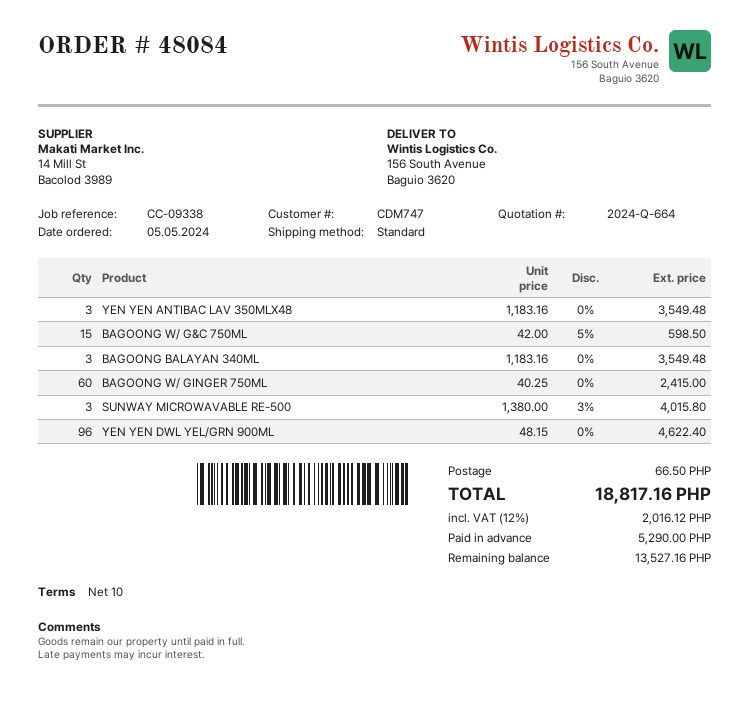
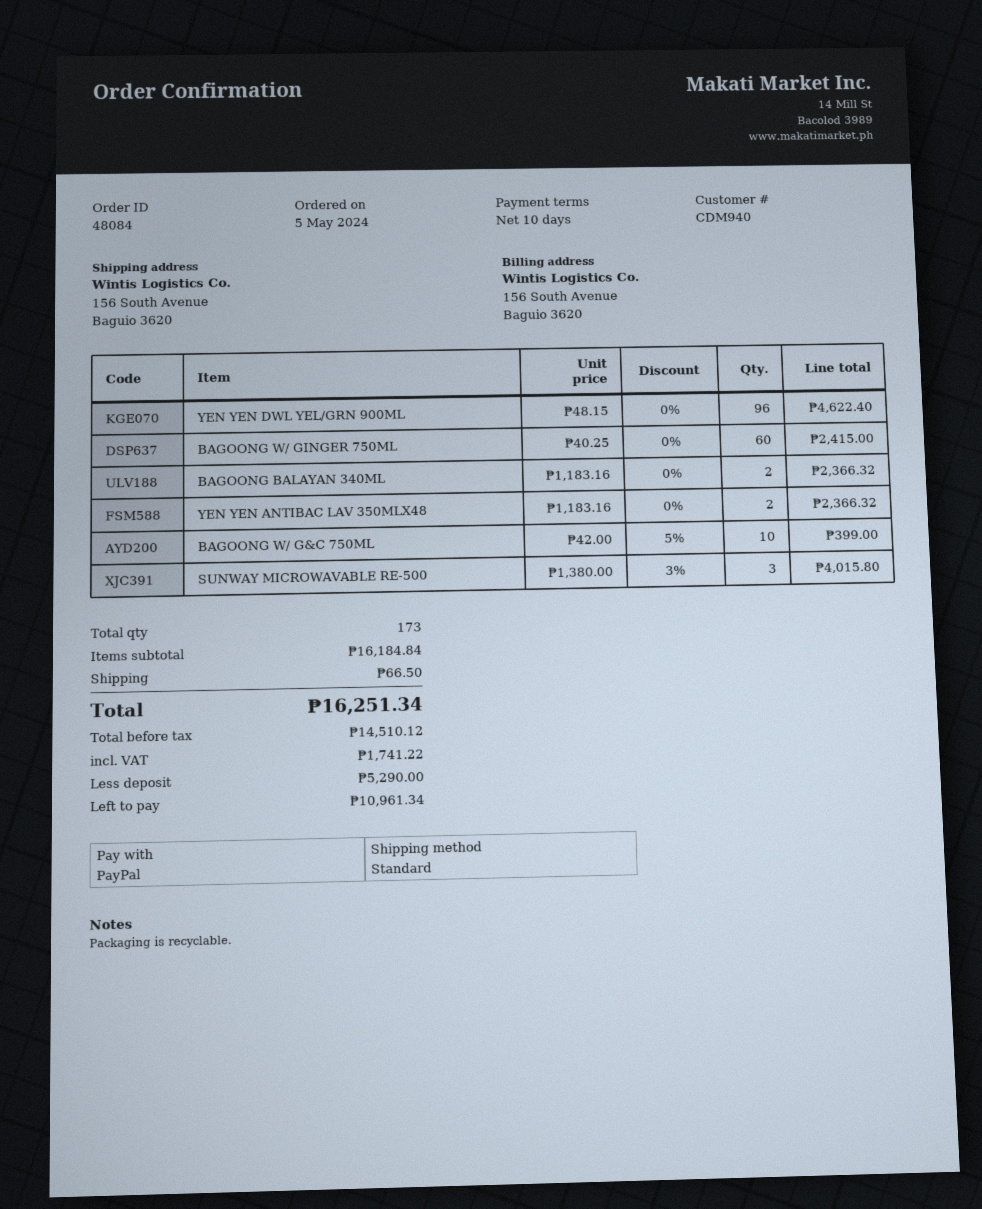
customer number: CDM747 -> CDM940
YEN YEN ANTIBAC LAV 350MLX48: 3 x 1183.16 = 3549.48 -> 2 x 1183.16 = 2366.32
BAGOONG W/ G&C 750ML: 15 x 42.00 - 5% = 598.50 -> 10 x 42.00 - 5% = 399.00
BAGOONG BALAYAN 340ML: 3 x 1183.16 = 3549.48 -> 2 x 1183.16 = 2366.32
tax: 2016.12 -> 1741.22
total: 18817.16 -> 16251.34
balance: 13527.16 -> 10961.34

